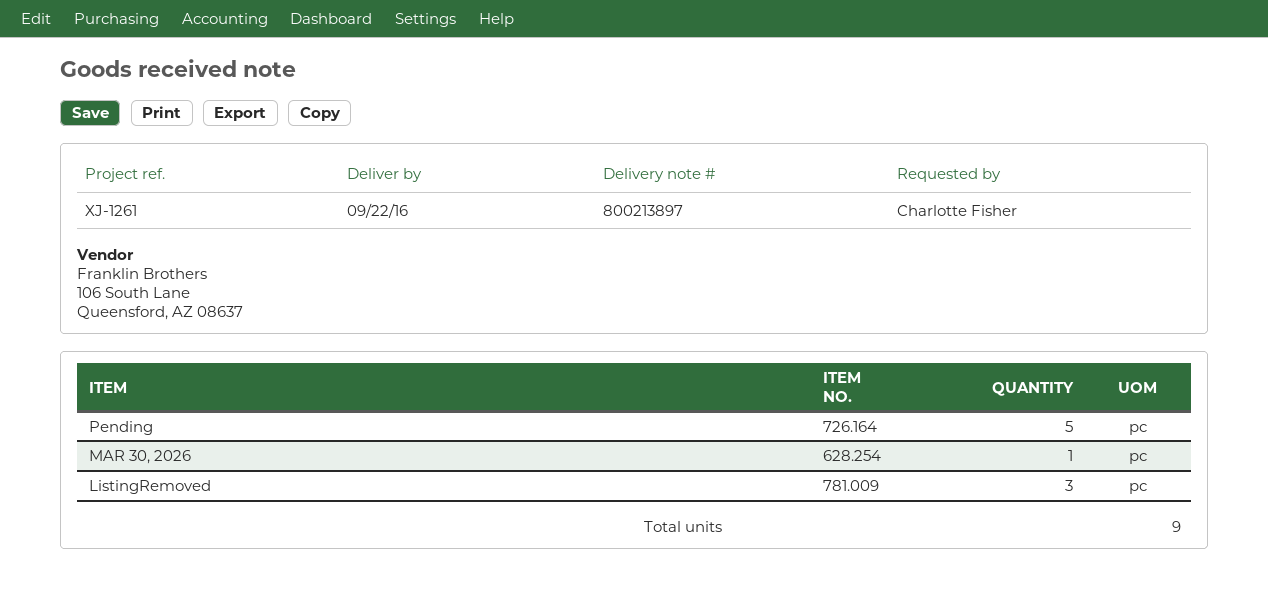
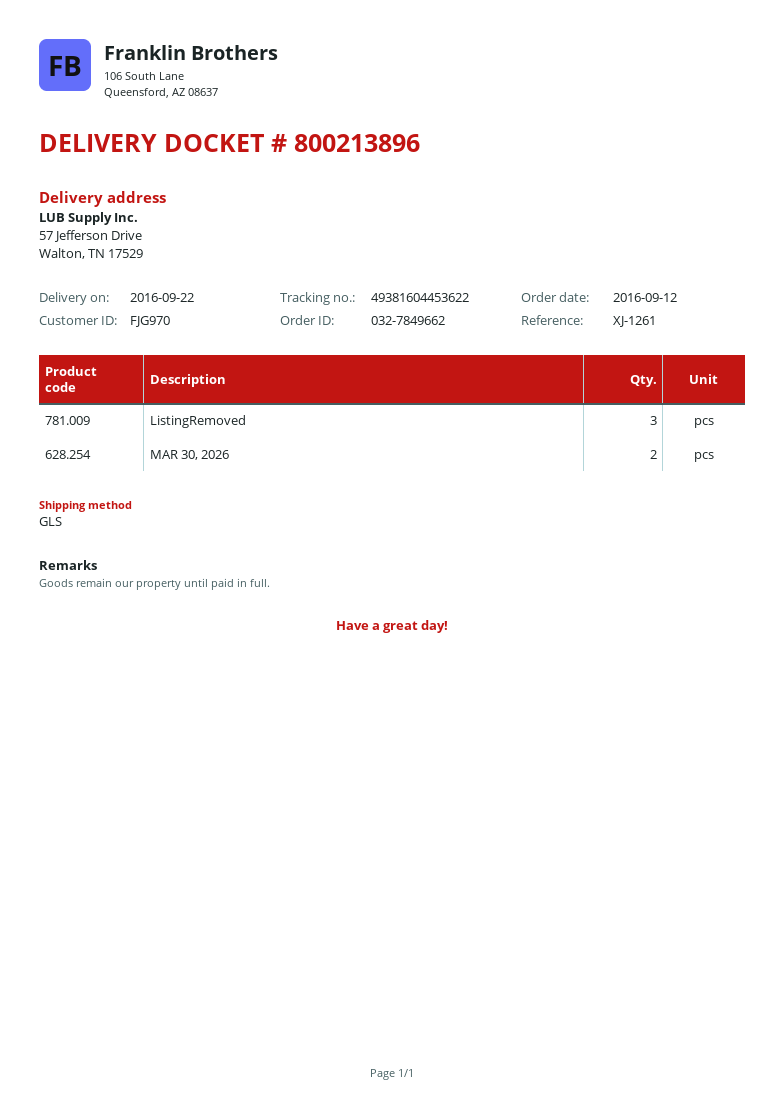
delivery note number: 800213897 -> 800213896
Pending: 5 -> none
MAR 30, 2026: 1 -> 2

